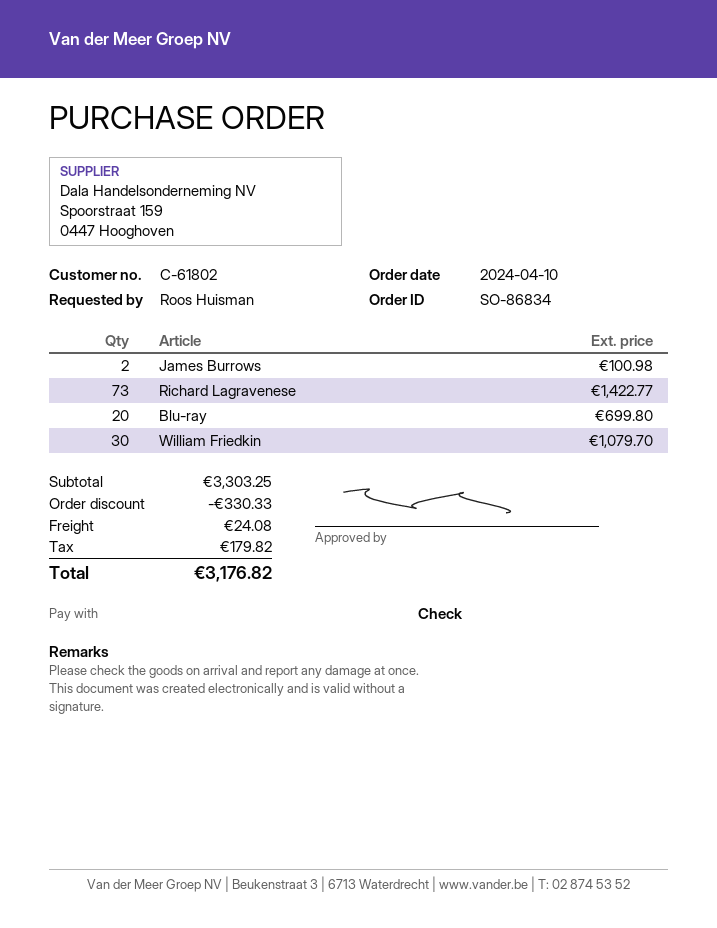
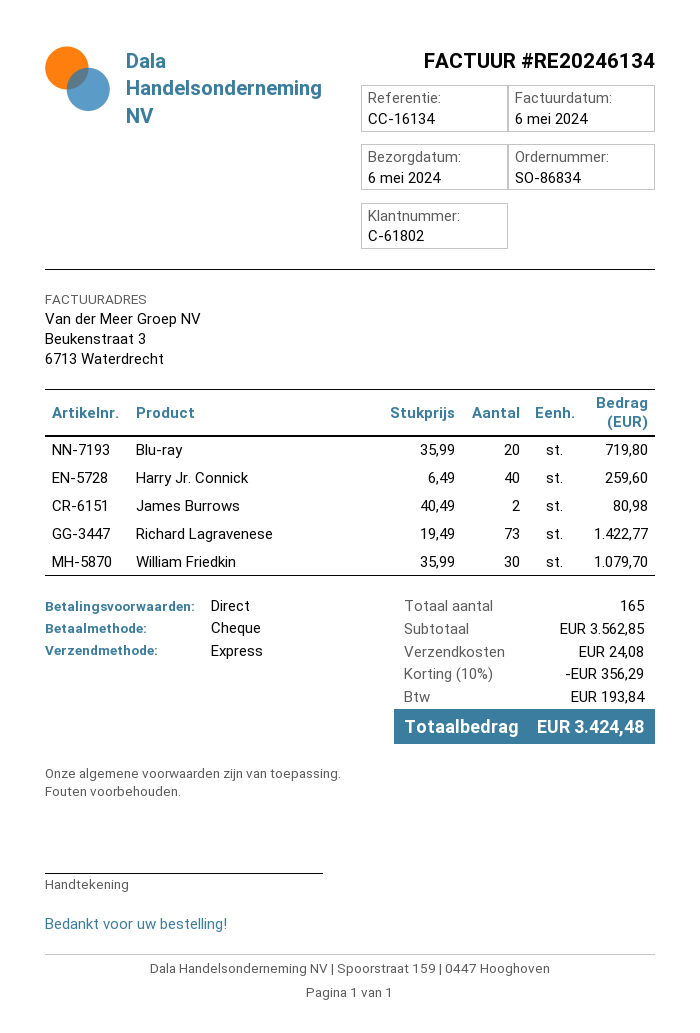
James Burrows: 2 for 100.98 -> 2 for 80.98
Blu-ray: 20 for 699.80 -> 20 for 719.80
Harry Jr. Connick: none -> 40 for 259.60
subtotal: 3303.25 -> 3562.85
discount: 330.33 -> 356.29
tax: 179.82 -> 193.84
total: 3176.82 -> 3424.48

